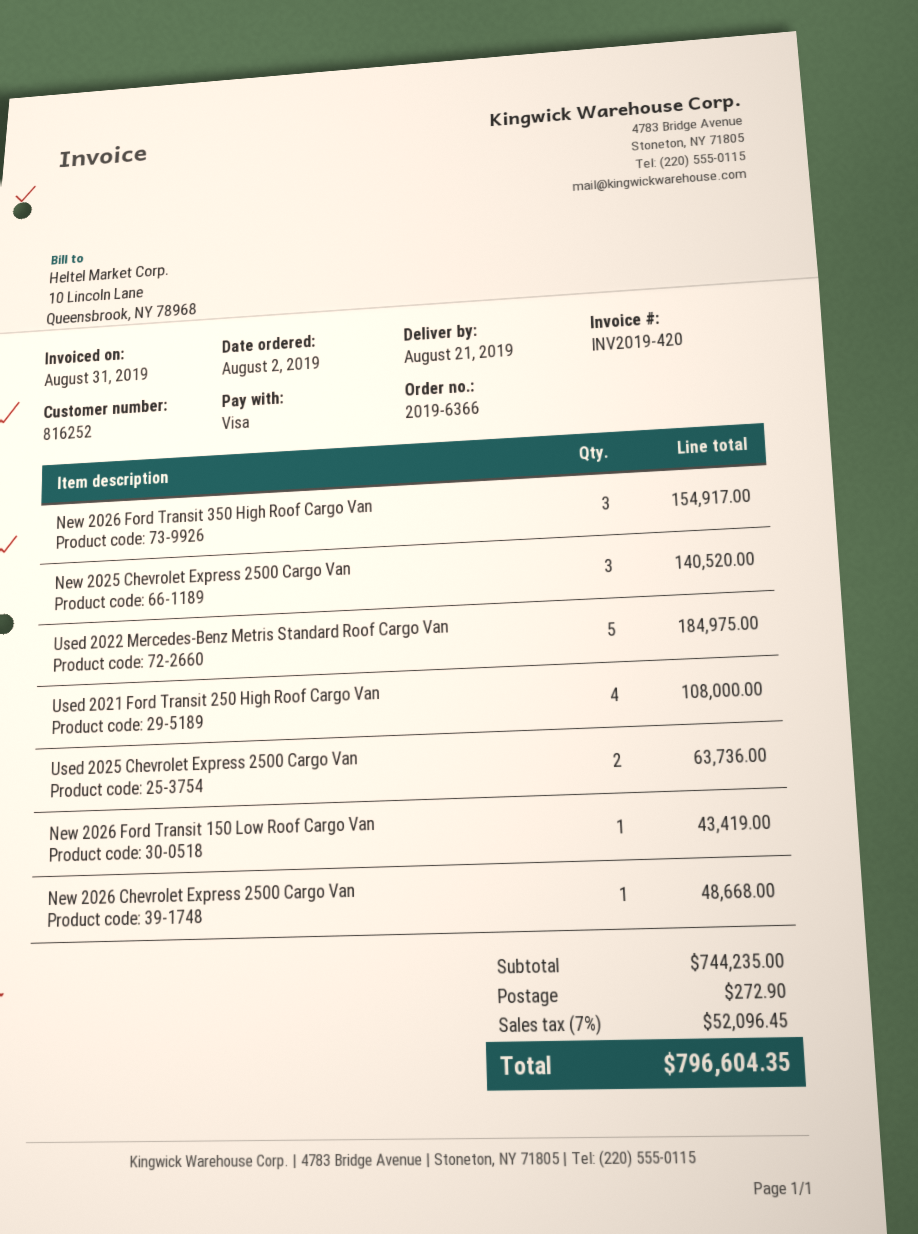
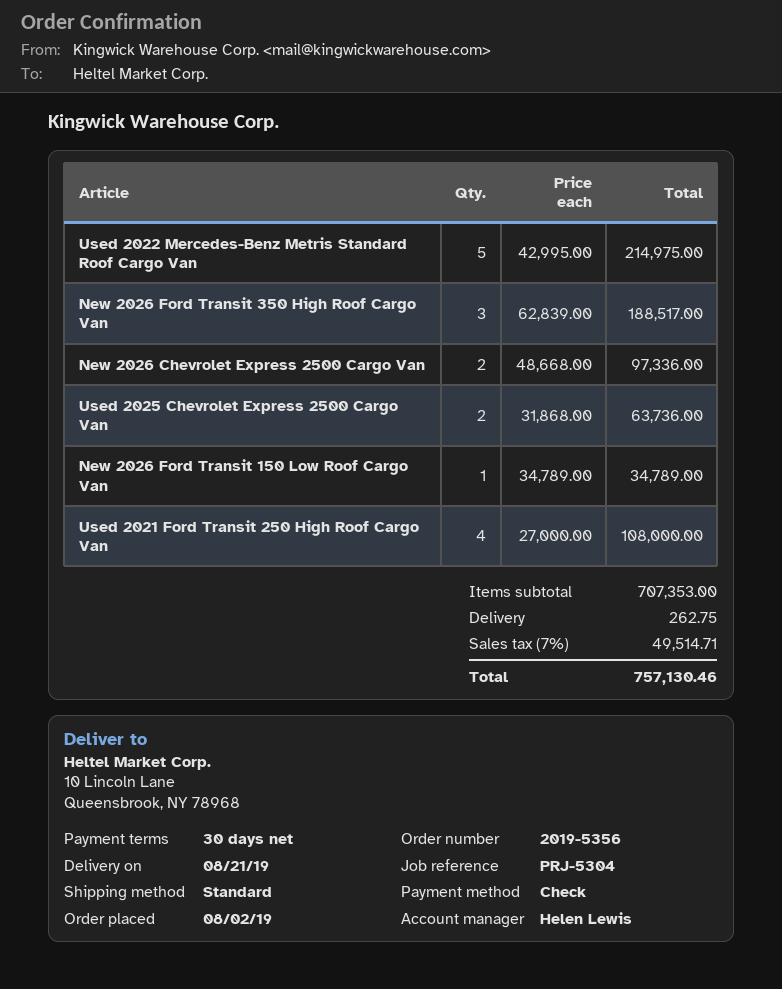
order number: 2019-6366 -> 2019-5356
payment method: Visa -> cheque
New 2026 Ford Transit 350 High Roof Cargo Van: 3 for 154917.00 -> 3 for 188517.00
New 2025 Chevrolet Express 2500 Cargo Van: 3 for 140520.00 -> none
Used 2022 Mercedes-Benz Metris Standard Roof Cargo Van: 5 for 184975.00 -> 5 for 214975.00
New 2026 Ford Transit 150 Low Roof Cargo Van: 1 for 43419.00 -> 1 for 34789.00
New 2026 Chevrolet Express 2500 Cargo Van: 1 for 48668.00 -> 2 for 97336.00
subtotal: 744235.00 -> 707353.00
shipping: 272.90 -> 262.75
tax: 7% = 52096.45 -> 7% = 49514.71
total: 796604.35 -> 757130.46

